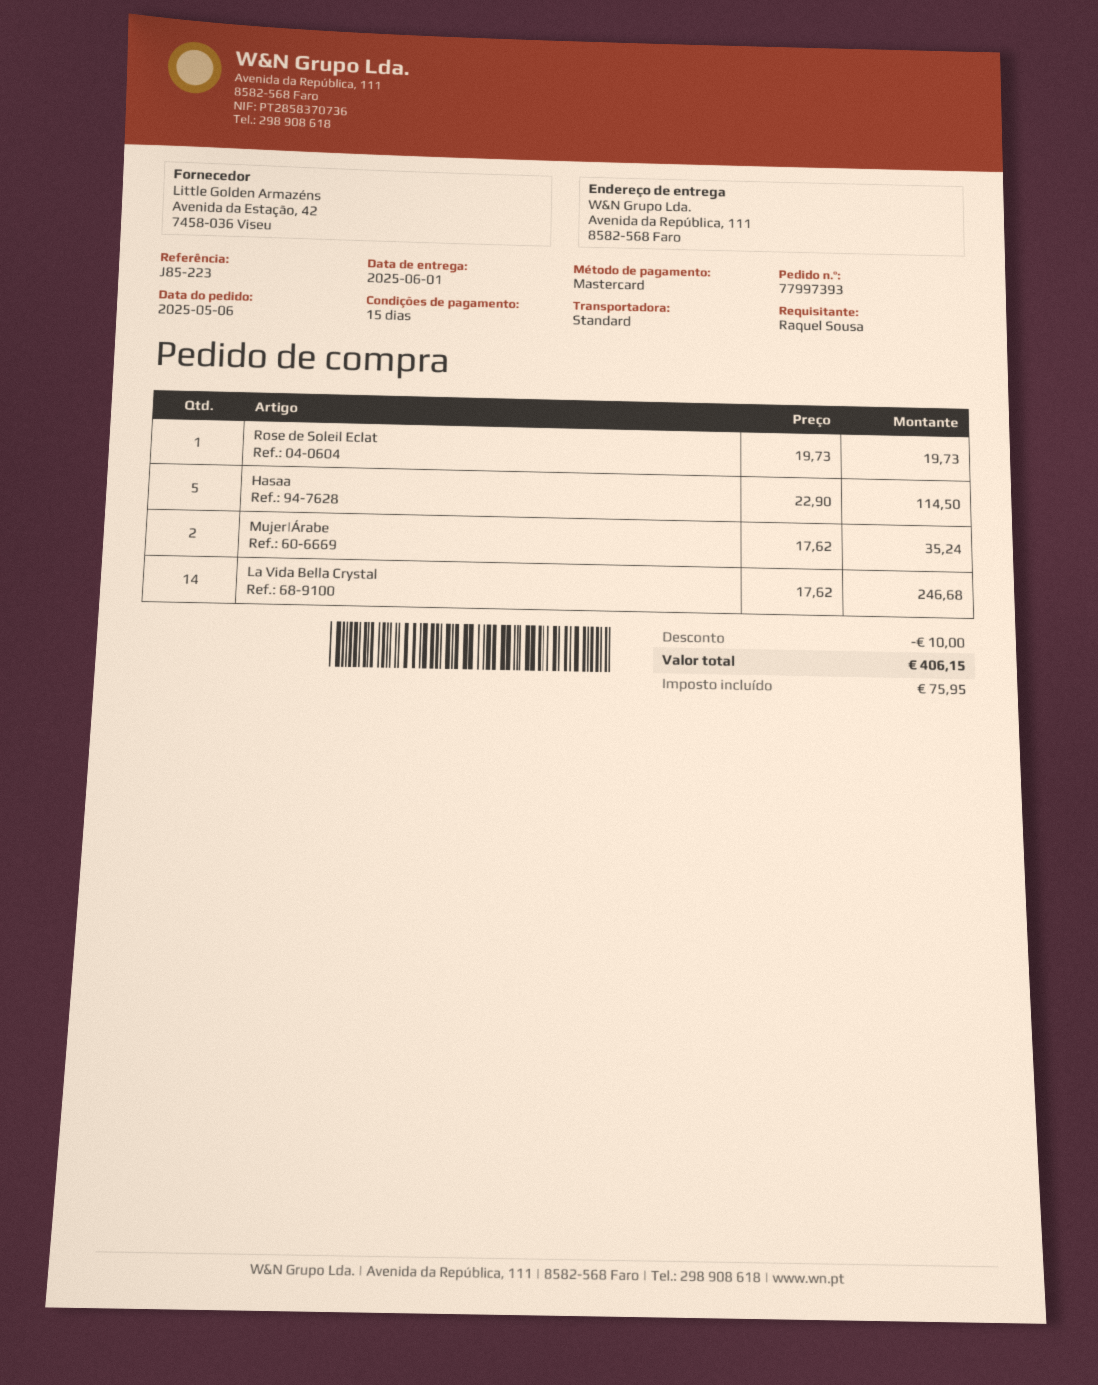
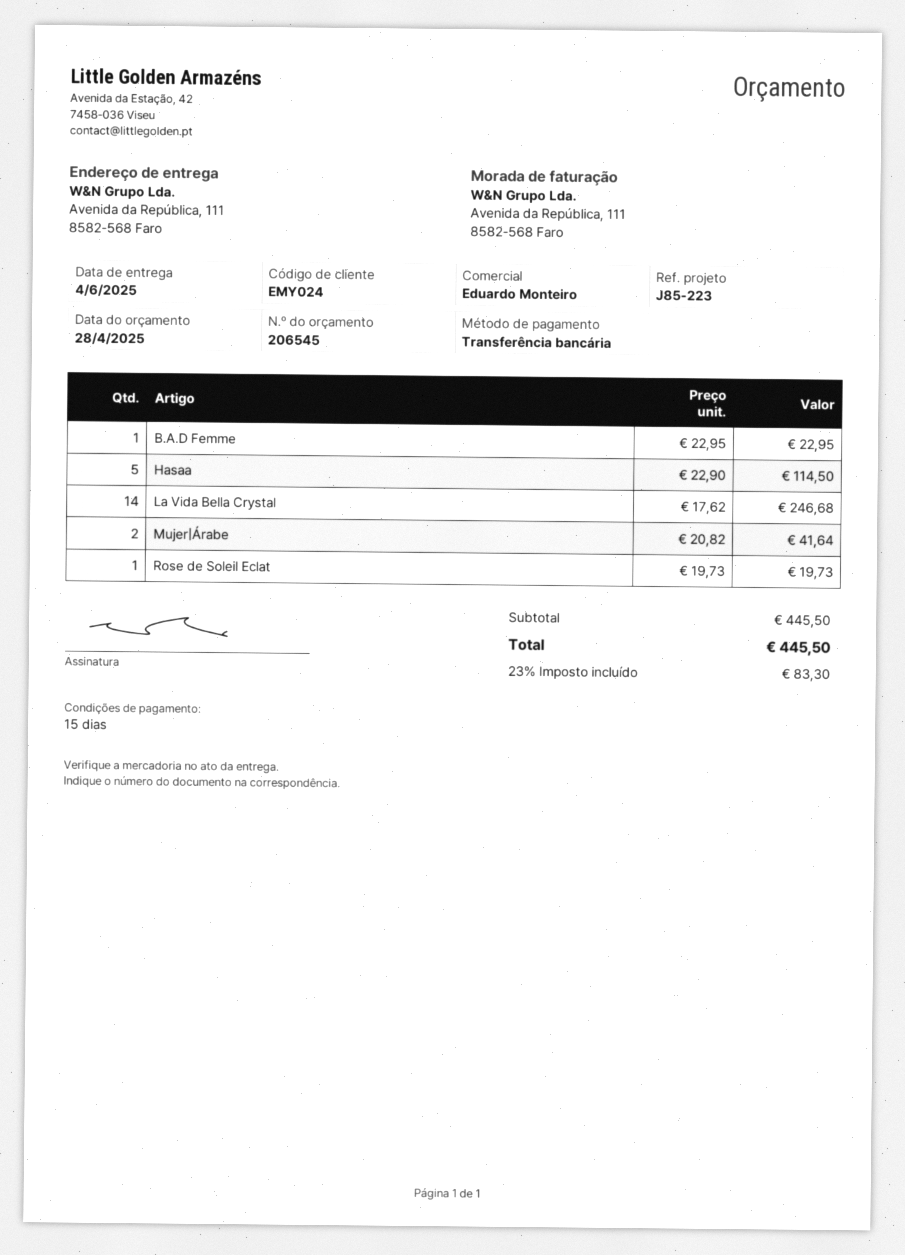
delivery date: 2025-06-01 -> 2025-06-04
payment method: Mastercard -> bank transfer
Mujer|Árabe: 2 x 17.62 = 35.24 -> 2 x 20.82 = 41.64
B.A.D Femme: none -> 1 x 22.95 = 22.95
discount: 10.00 -> none
tax: 75.95 -> 83.30
total: 406.15 -> 445.50

